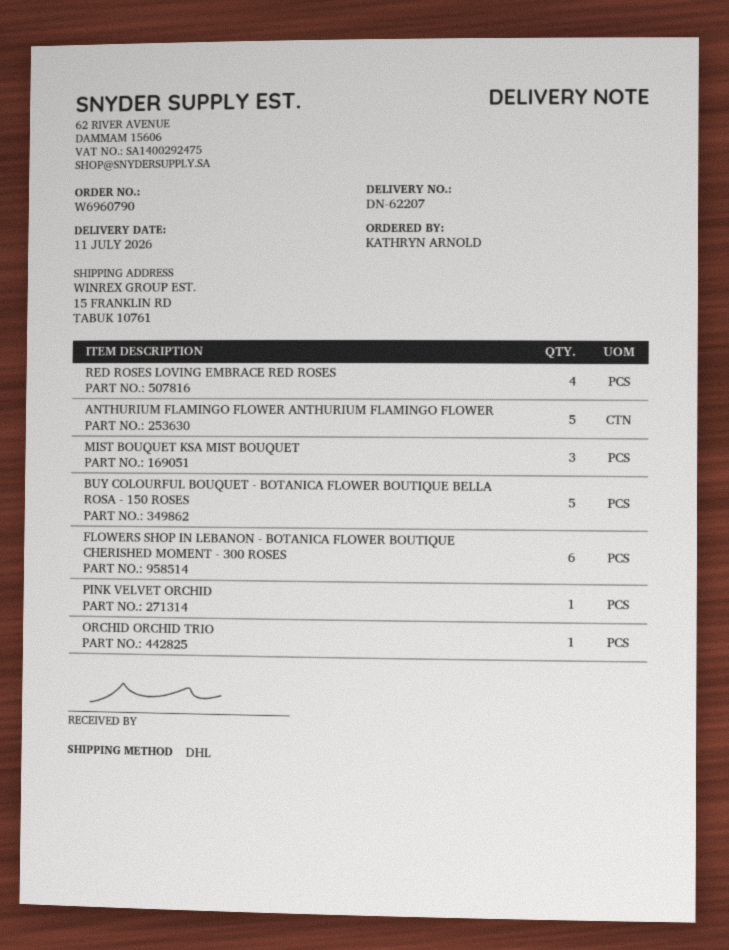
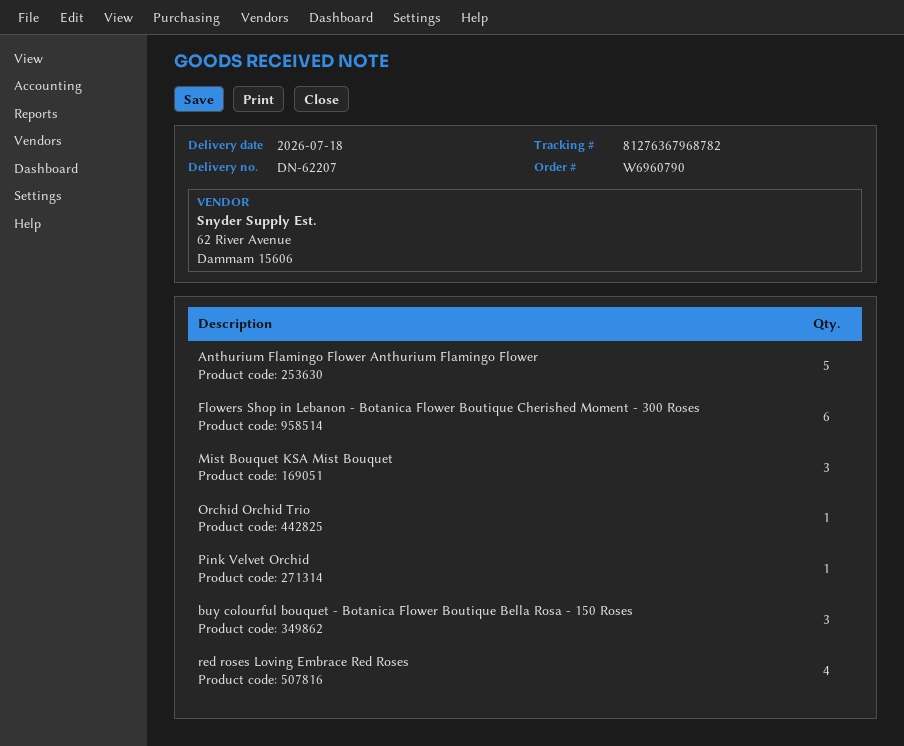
delivery date: 2026-07-11 -> 2026-07-18
BUY COLOURFUL BOUQUET - BOTANICA FLOWER BOUTIQUE BELLA ROSA - 150 ROSES: 5 -> 3

